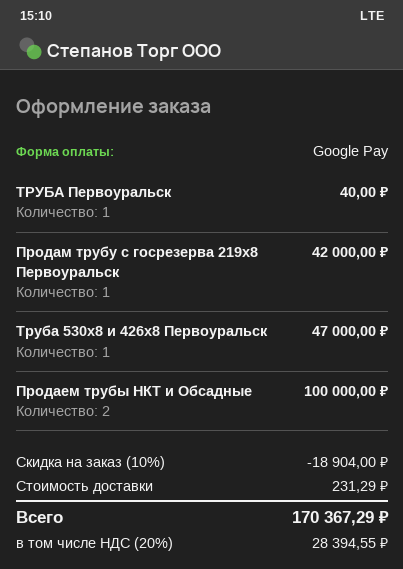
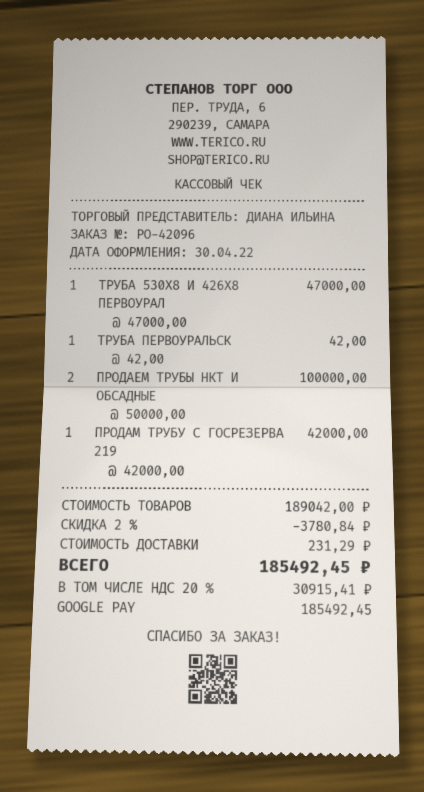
ТРУБА Первоуральск: 1 for 40.00 -> 1 for 42.00
discount: 10% = 18904.00 -> 2% = 3780.84
tax: 20% = 28394.55 -> 20% = 30915.41
total: 170367.29 -> 185492.45

